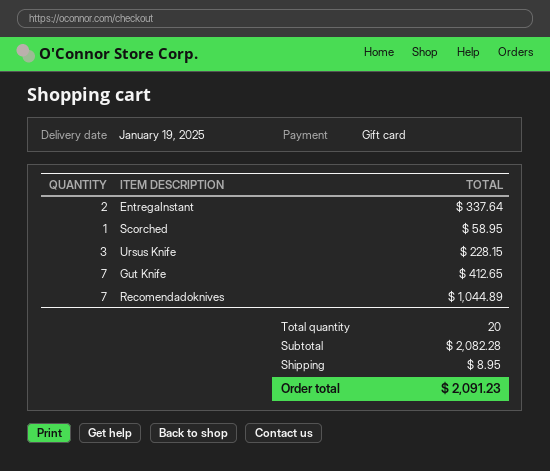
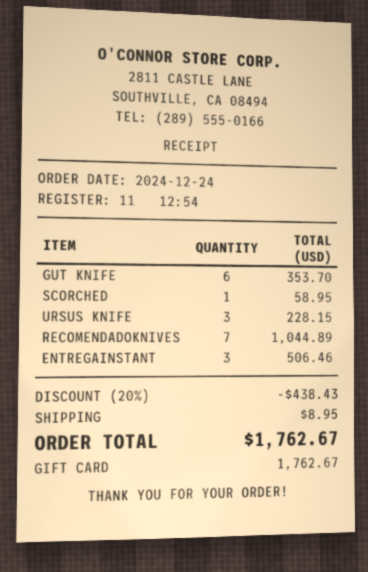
EntregaInstant: 2 for 337.64 -> 3 for 506.46
Gut Knife: 7 for 412.65 -> 6 for 353.70
discount: none -> 20% = 438.43
total: 2091.23 -> 1762.67

